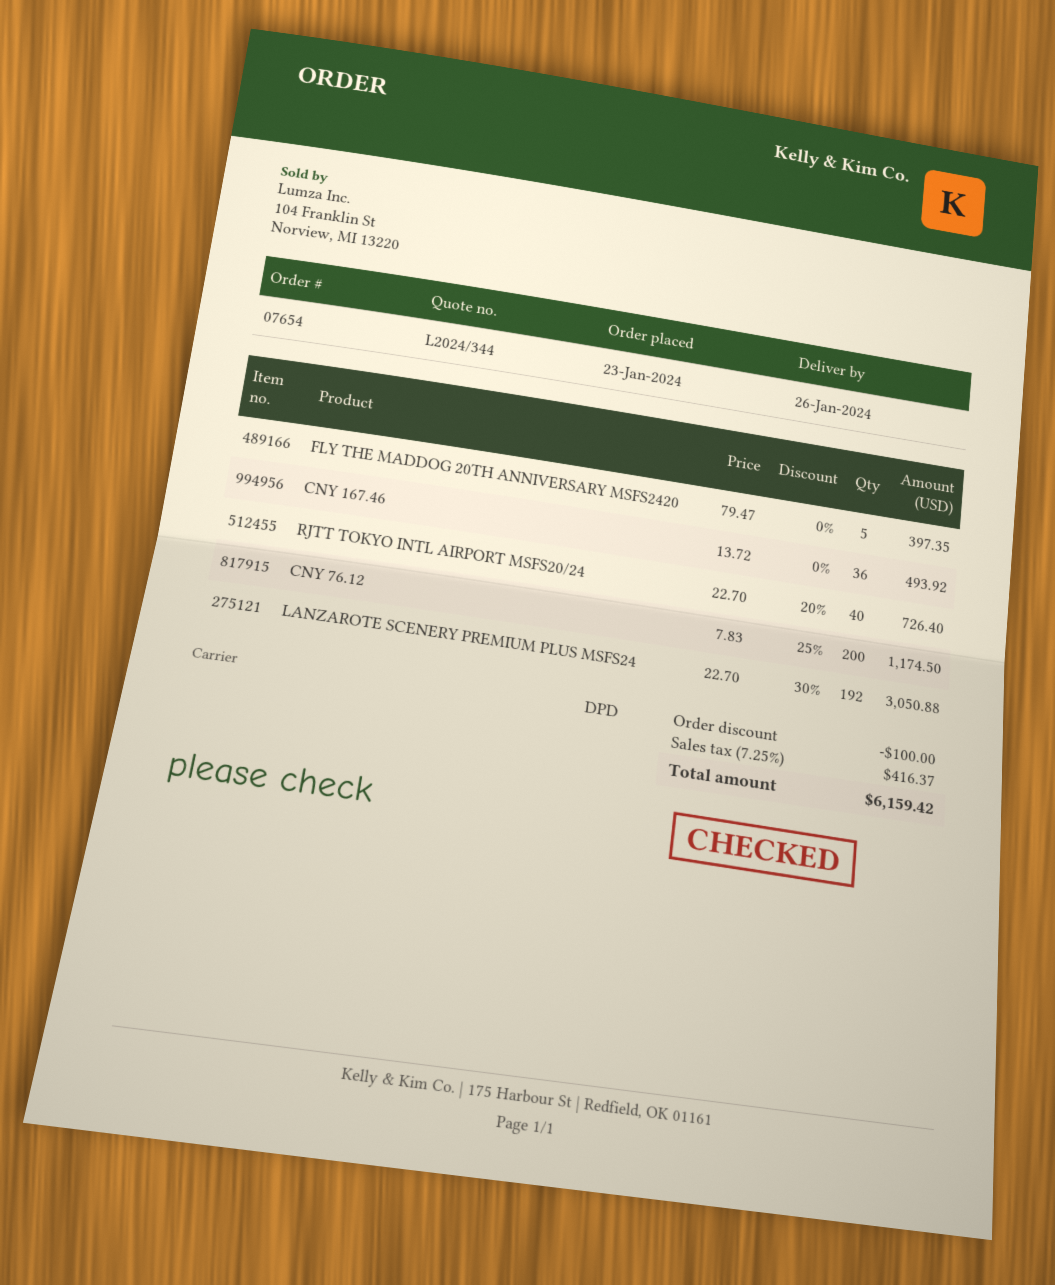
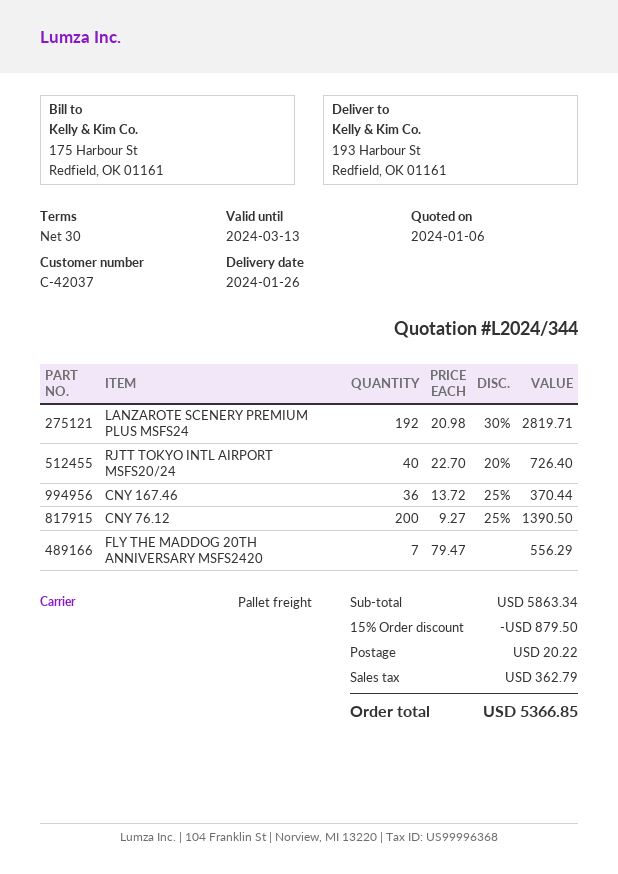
shipping method: DPD -> pallet freight
FLY THE MADDOG 20TH ANNIVERSARY MSFS2420: 5 x 79.47 = 397.35 -> 7 x 79.47 = 556.29
CNY 167.46: 36 x 13.72 = 493.92 -> 36 x 13.72 - 25% = 370.44
CNY 76.12: 200 x 7.83 - 25% = 1174.50 -> 200 x 9.27 - 25% = 1390.50
LANZAROTE SCENERY PREMIUM PLUS MSFS24: 192 x 22.70 - 30% = 3050.88 -> 192 x 20.98 - 30% = 2819.71
discount: 100.00 -> 879.50
shipping: none -> 20.22
tax: 416.37 -> 362.79
total: 6159.42 -> 5366.85

